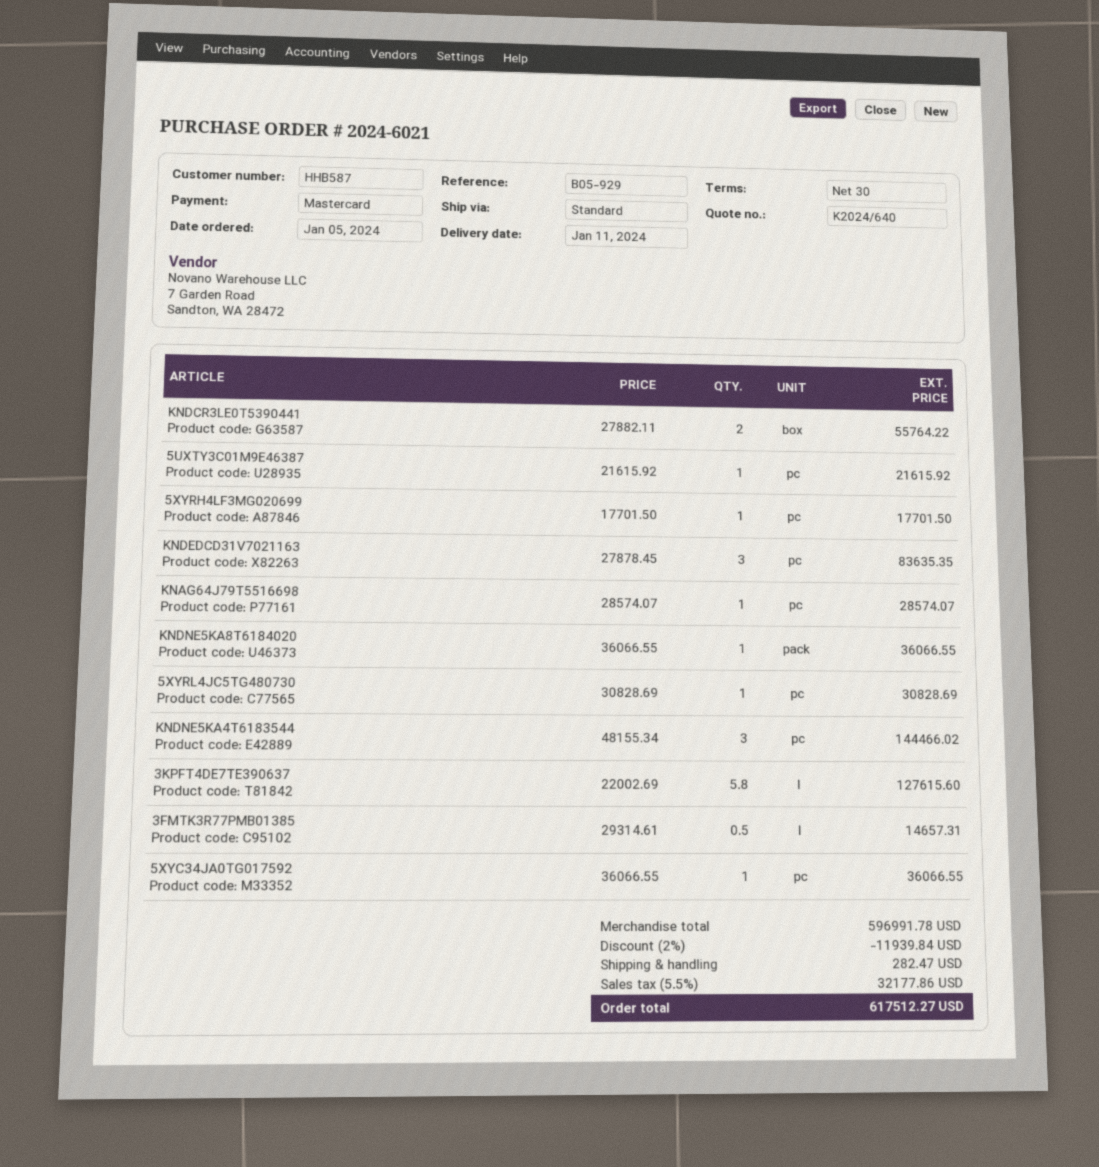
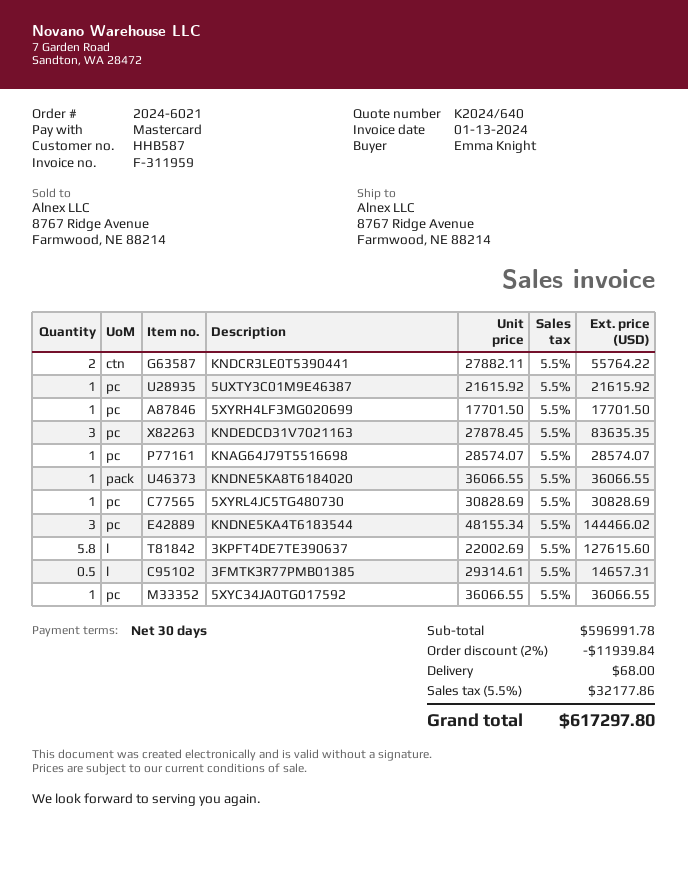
shipping: 282.47 -> 68.00
total: 617512.27 -> 617297.80

